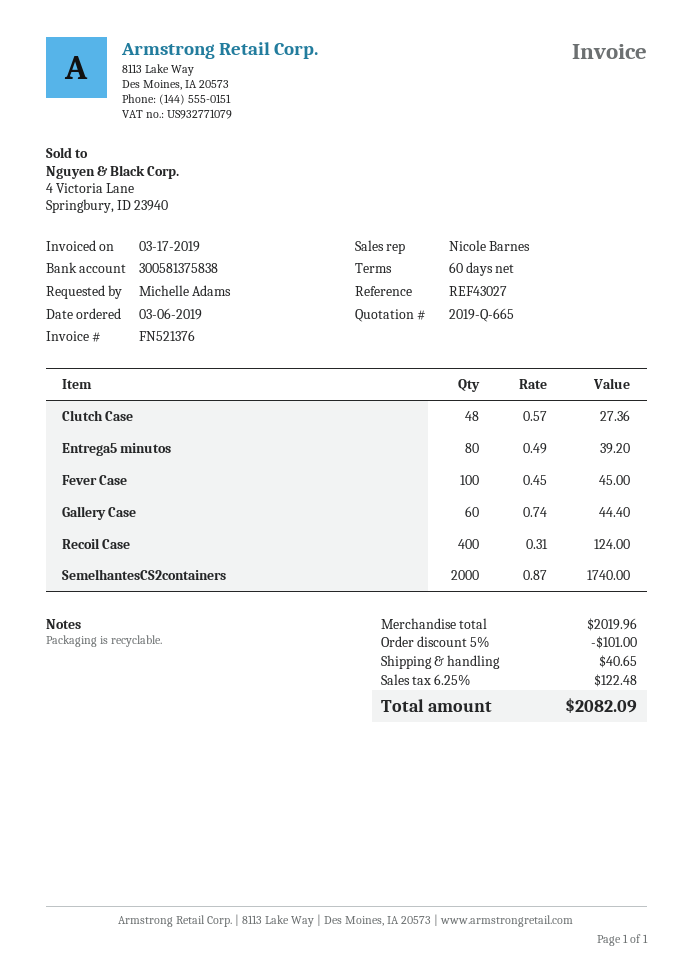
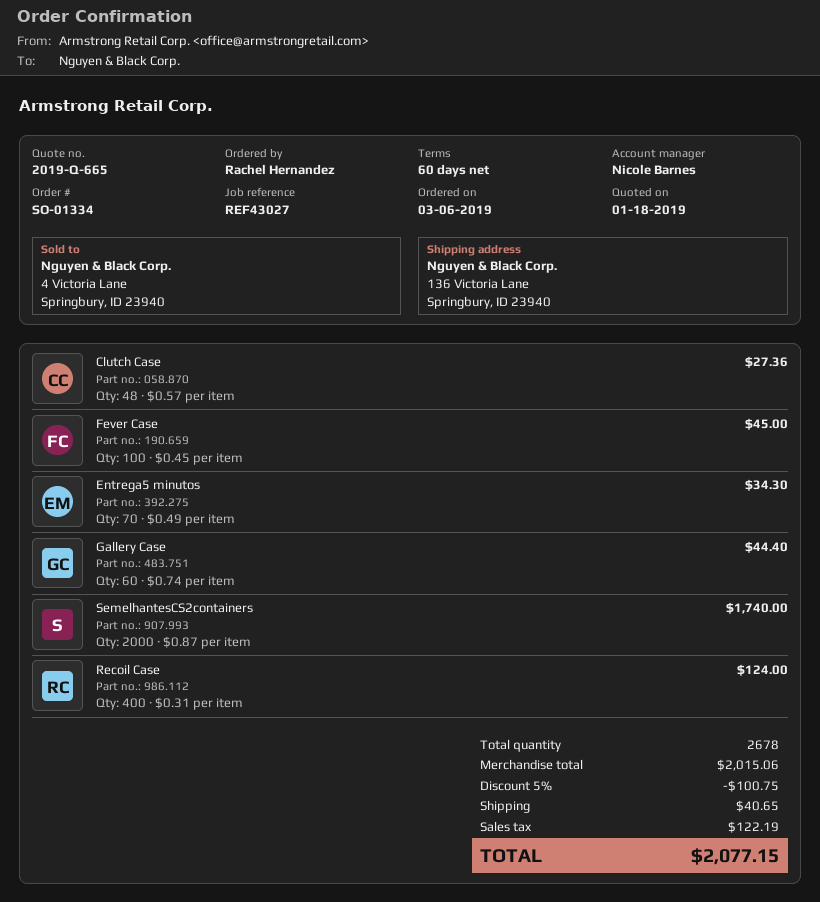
ordered by: Michelle Adams -> Rachel Hernandez
Entrega5 minutos: 80 x 0.49 = 39.20 -> 70 x 0.49 = 34.30
subtotal: 2019.96 -> 2015.06
discount: 5% = 101.00 -> 5% = 100.75
tax: 122.48 -> 122.19
total: 2082.09 -> 2077.15

